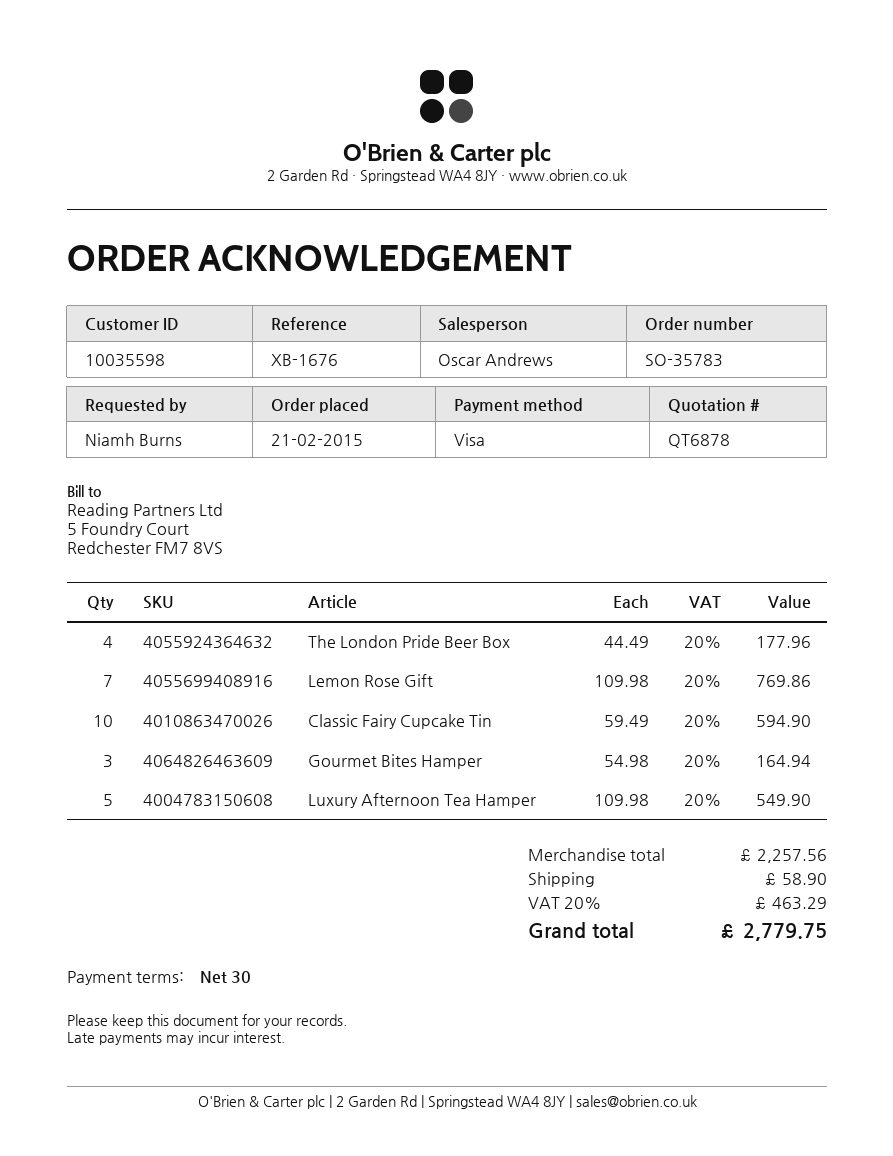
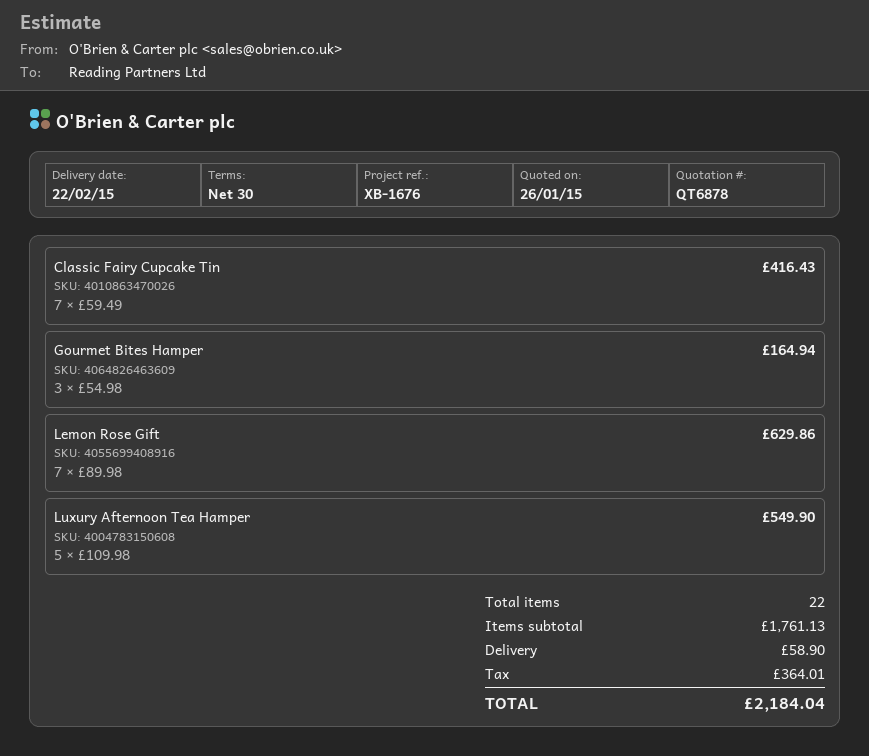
The London Pride Beer Box: 4 x 44.49 = 177.96 -> none
Lemon Rose Gift: 7 x 109.98 = 769.86 -> 7 x 89.98 = 629.86
Classic Fairy Cupcake Tin: 10 x 59.49 = 594.90 -> 7 x 59.49 = 416.43
subtotal: 2257.56 -> 1761.13
tax: 463.29 -> 364.01
total: 2779.75 -> 2184.04

